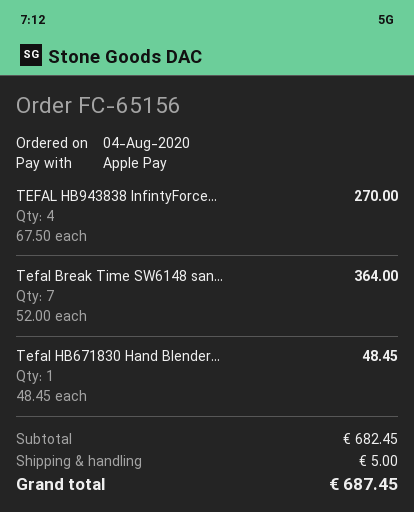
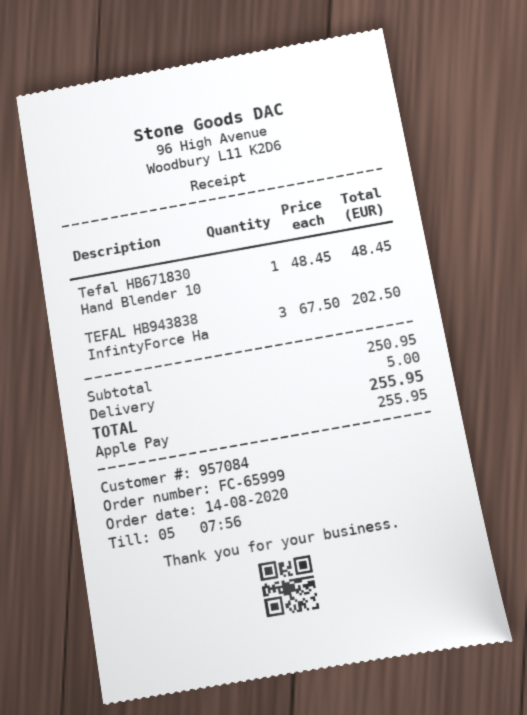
order number: FC-65156 -> FC-65999
order date: 2020-08-04 -> 2020-08-14
TEFAL HB943838 InfintyForce...: 4 x 67.50 = 270.00 -> 3 x 67.50 = 202.50
Tefal Break Time SW6148 san...: 7 x 52.00 = 364.00 -> none
subtotal: 682.45 -> 250.95
total: 687.45 -> 255.95

